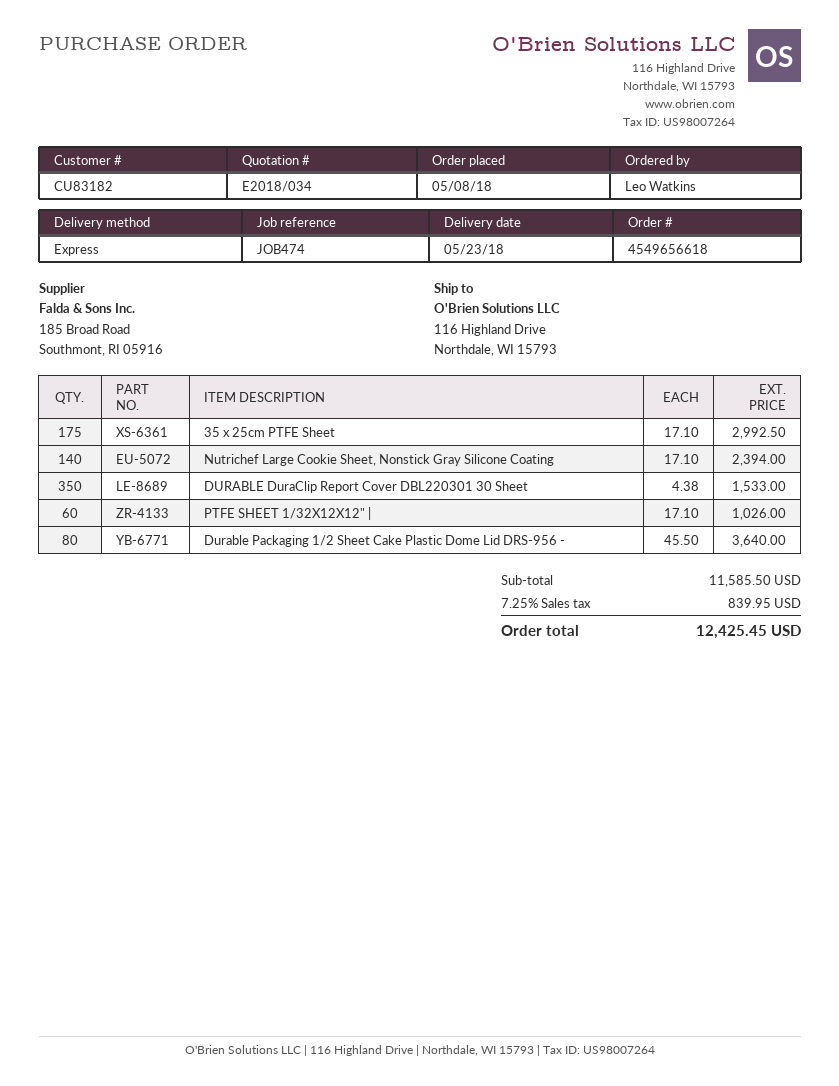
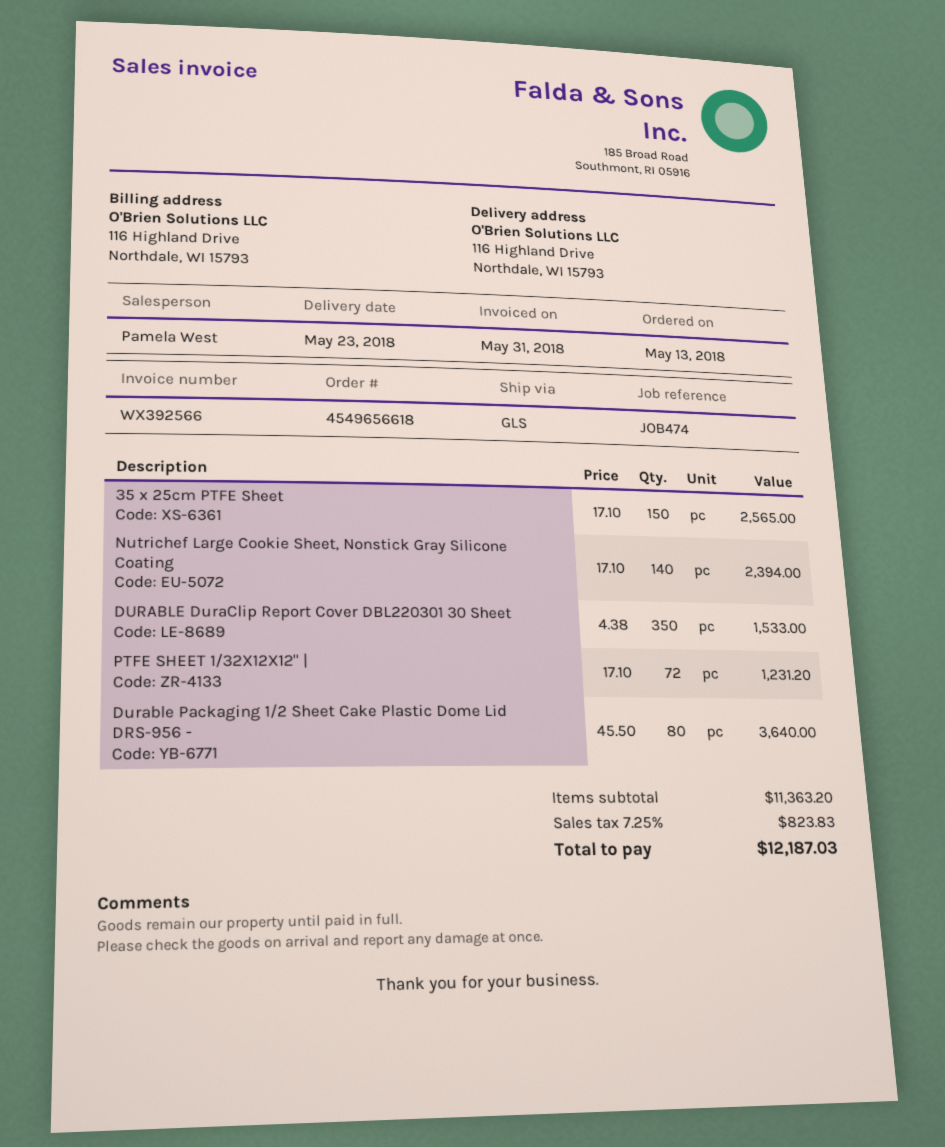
order date: 2018-05-08 -> 2018-05-13
shipping method: express -> GLS
35 x 25cm PTFE Sheet: 175 x 17.10 = 2992.50 -> 150 x 17.10 = 2565.00
PTFE SHEET 1/32X12X12" |: 60 x 17.10 = 1026.00 -> 72 x 17.10 = 1231.20
subtotal: 11585.50 -> 11363.20
tax: 7.25% = 839.95 -> 7.25% = 823.83
total: 12425.45 -> 12187.03

